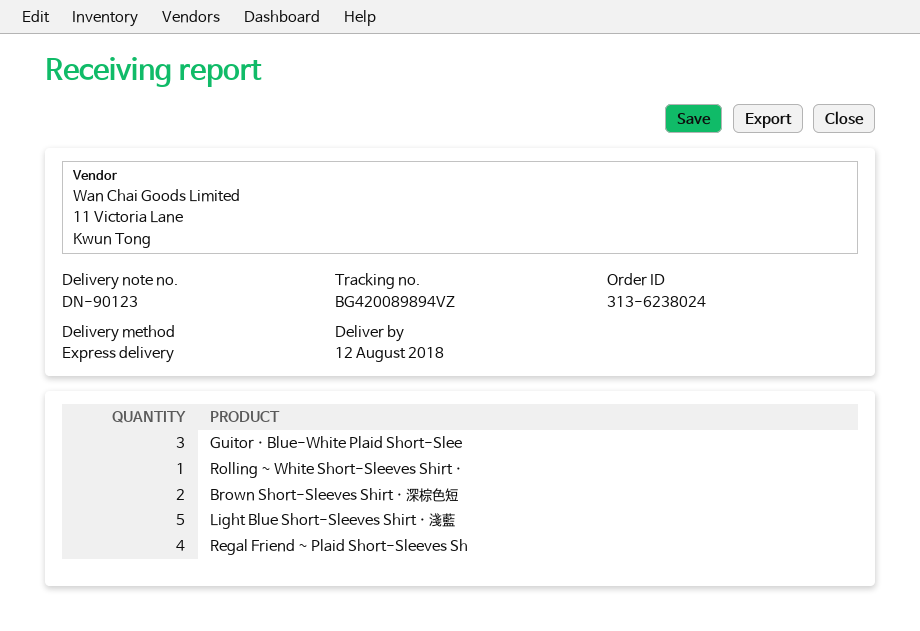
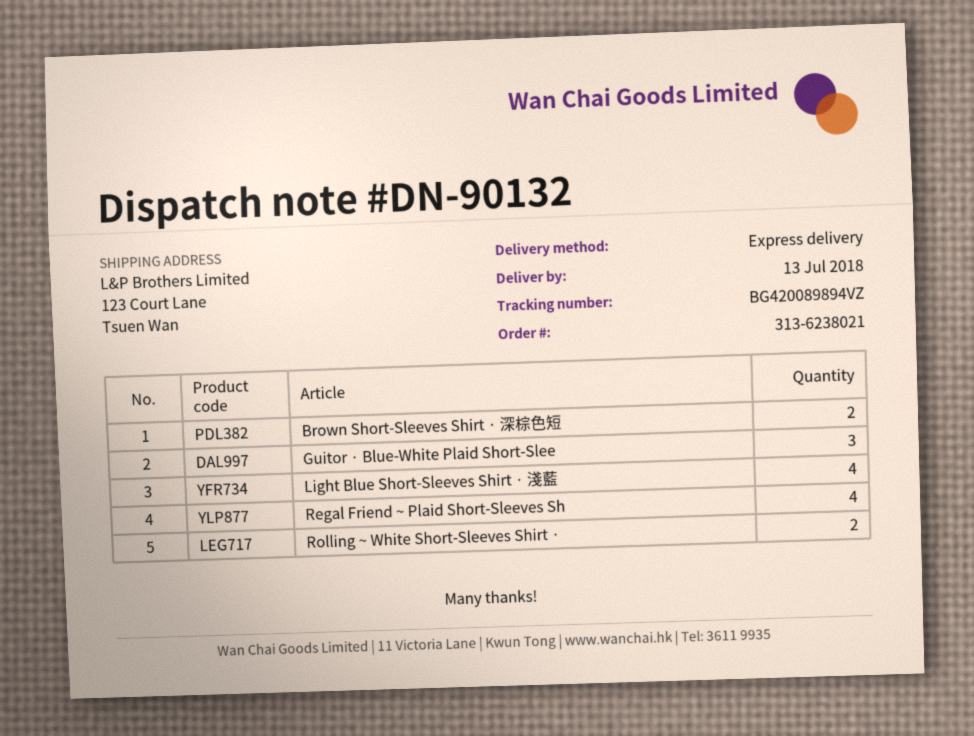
order number: 313-6238024 -> 313-6238021
delivery note number: DN-90123 -> DN-90132
delivery date: 2018-08-12 -> 2018-07-13
Rolling ~ White Short-Sleeves Shirt ·: 1 -> 2
Light Blue Short-Sleeves Shirt · 淺藍: 5 -> 4

